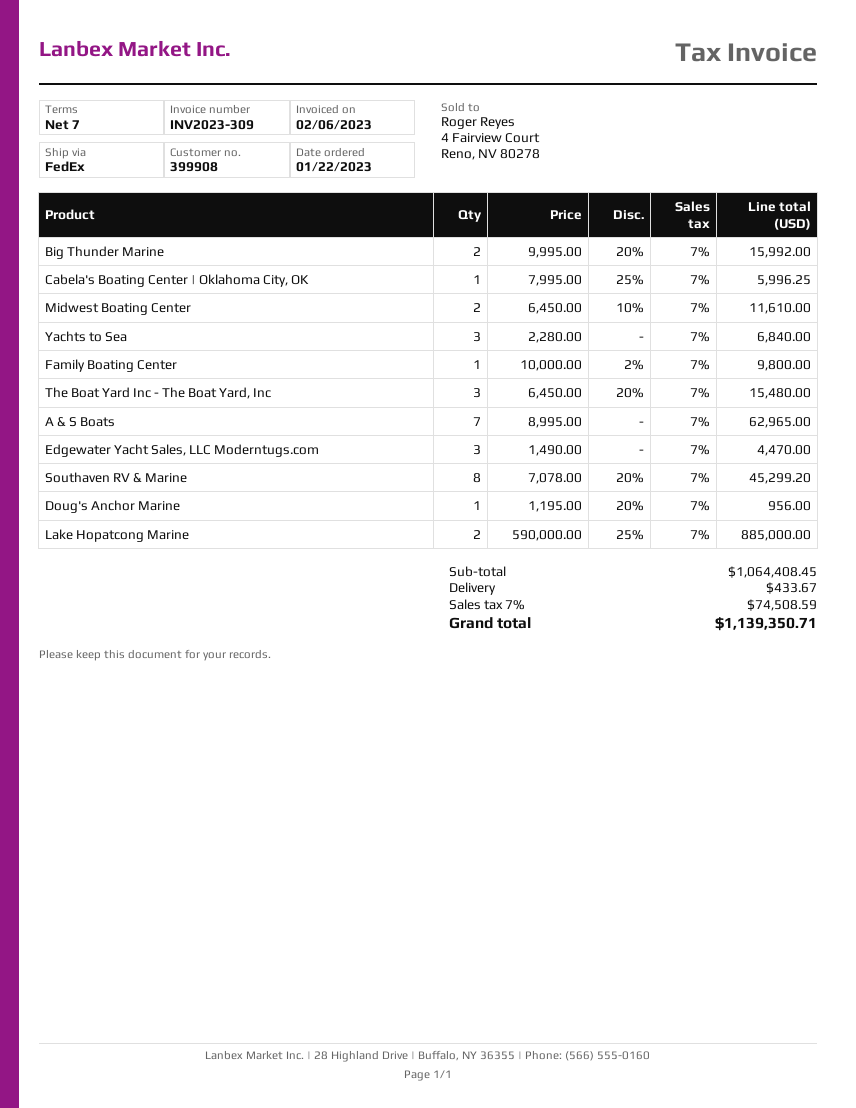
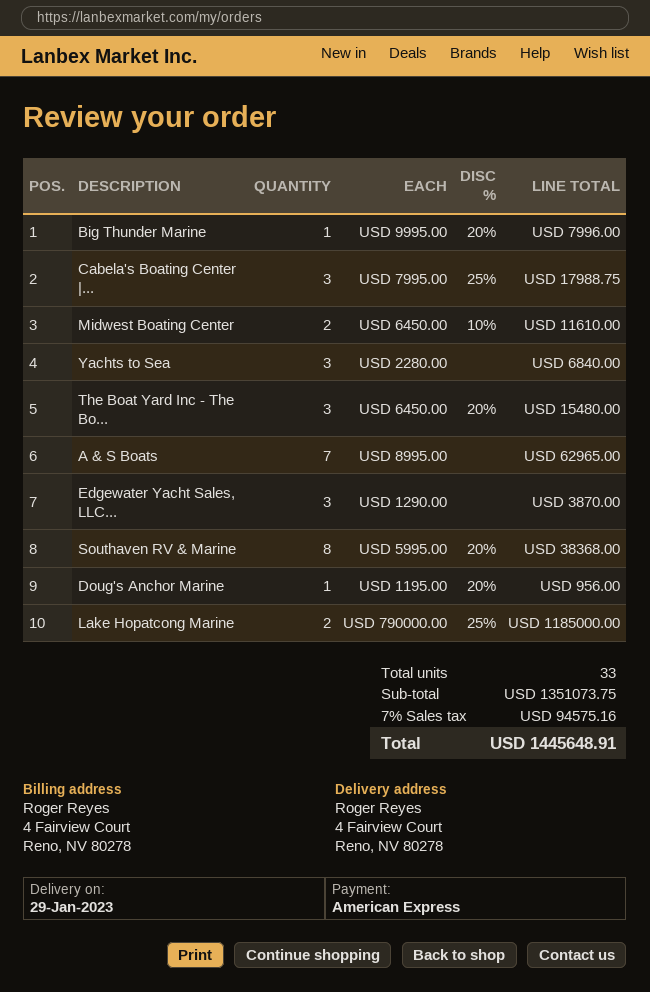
Big Thunder Marine: 2 x 9995.00 - 20% = 15992.00 -> 1 x 9995.00 - 20% = 7996.00
Cabela's Boating Center | Oklahoma City, OK: 1 x 7995.00 - 25% = 5996.25 -> 3 x 7995.00 - 25% = 17988.75
Family Boating Center: 1 x 10000.00 - 2% = 9800.00 -> none
Edgewater Yacht Sales, LLC Moderntugs.com: 3 x 1490.00 = 4470.00 -> 3 x 1290.00 = 3870.00
Southaven RV & Marine: 8 x 7078.00 - 20% = 45299.20 -> 8 x 5995.00 - 20% = 38368.00
Lake Hopatcong Marine: 2 x 590000.00 - 25% = 885000.00 -> 2 x 790000.00 - 25% = 1185000.00
subtotal: 1064408.45 -> 1351073.75
shipping: 433.67 -> none
tax: 7% = 74508.59 -> 7% = 94575.16
total: 1139350.71 -> 1445648.91

